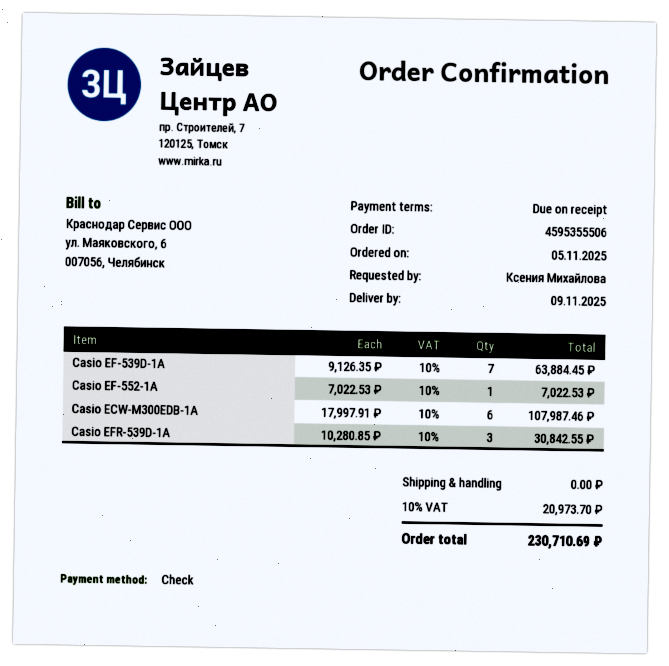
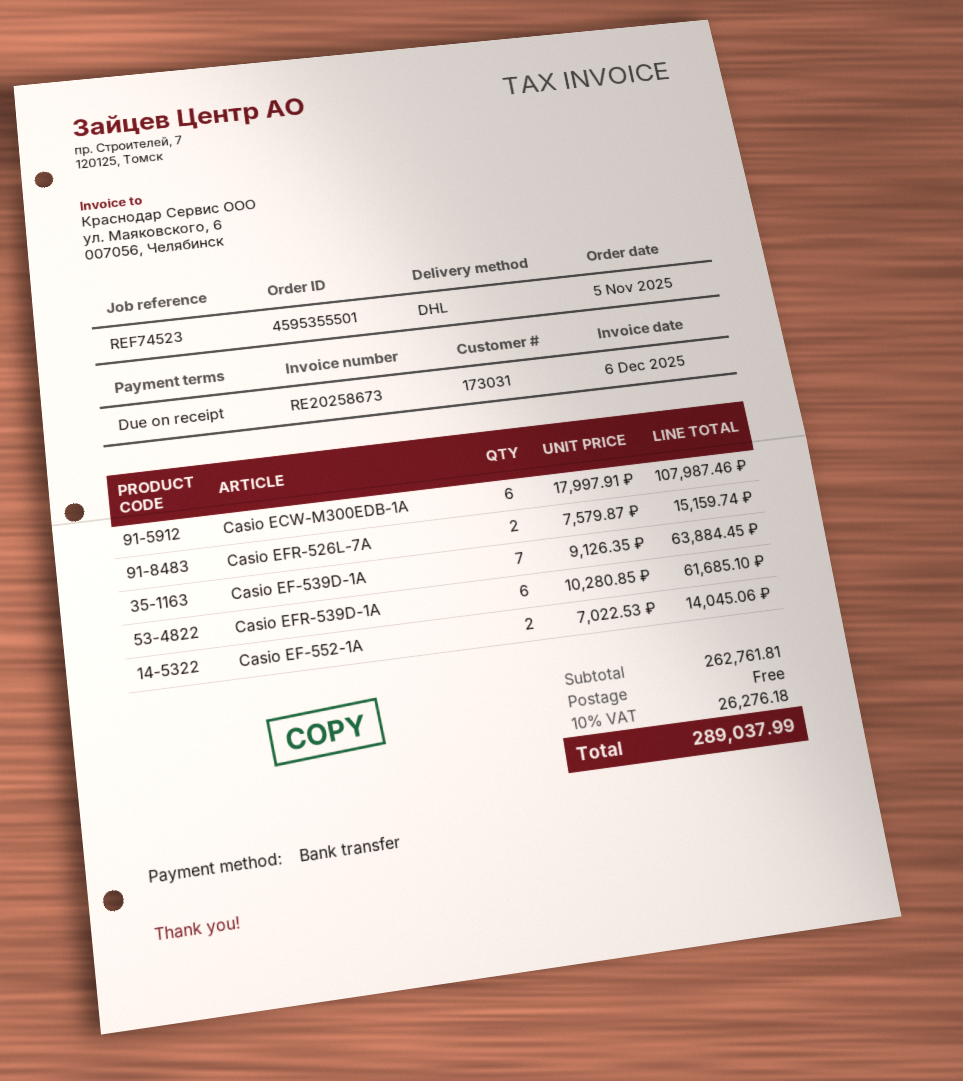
order number: 4595355506 -> 4595355501
payment method: cheque -> bank transfer
Casio EF-552-1A: 1 x 7022.53 = 7022.53 -> 2 x 7022.53 = 14045.06
Casio EFR-539D-1A: 3 x 10280.85 = 30842.55 -> 6 x 10280.85 = 61685.10
Casio EFR-526L-7A: none -> 2 x 7579.87 = 15159.74
tax: 10% = 20973.70 -> 10% = 26276.18
total: 230710.69 -> 289037.99

